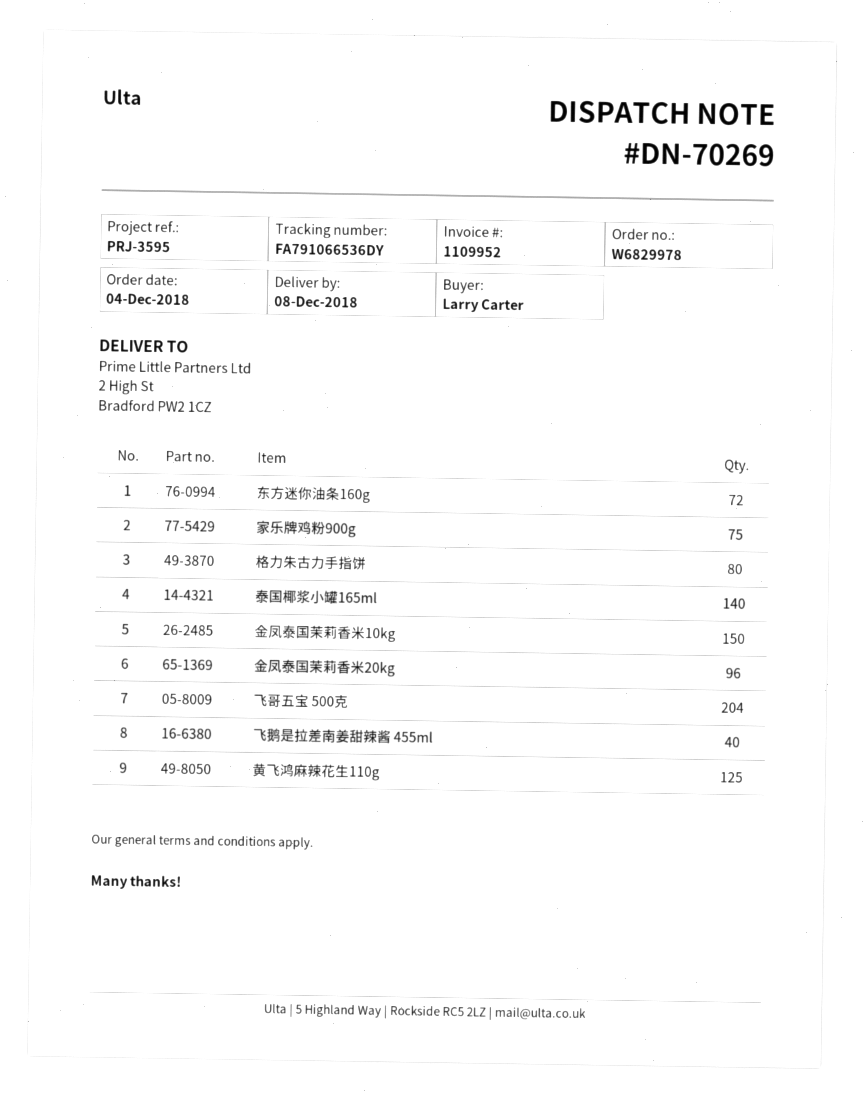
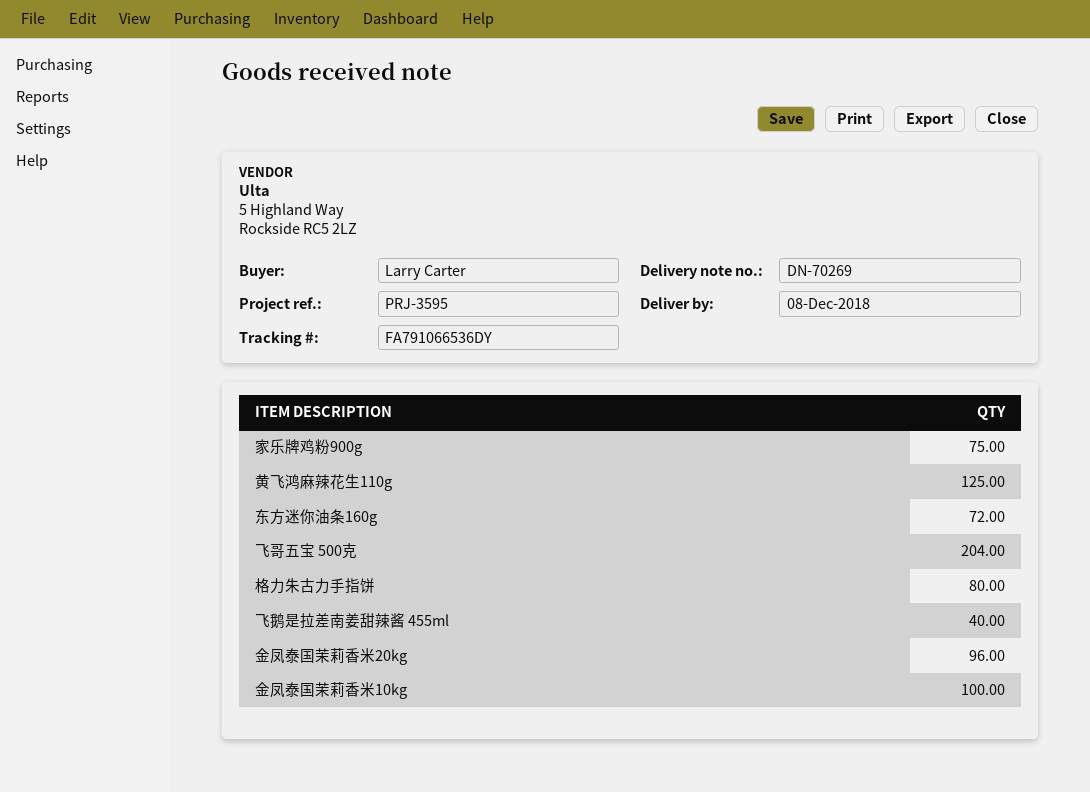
泰国椰浆小罐165ml: 140 -> none
金凤泰国茉莉香米10kg: 150 -> 100

